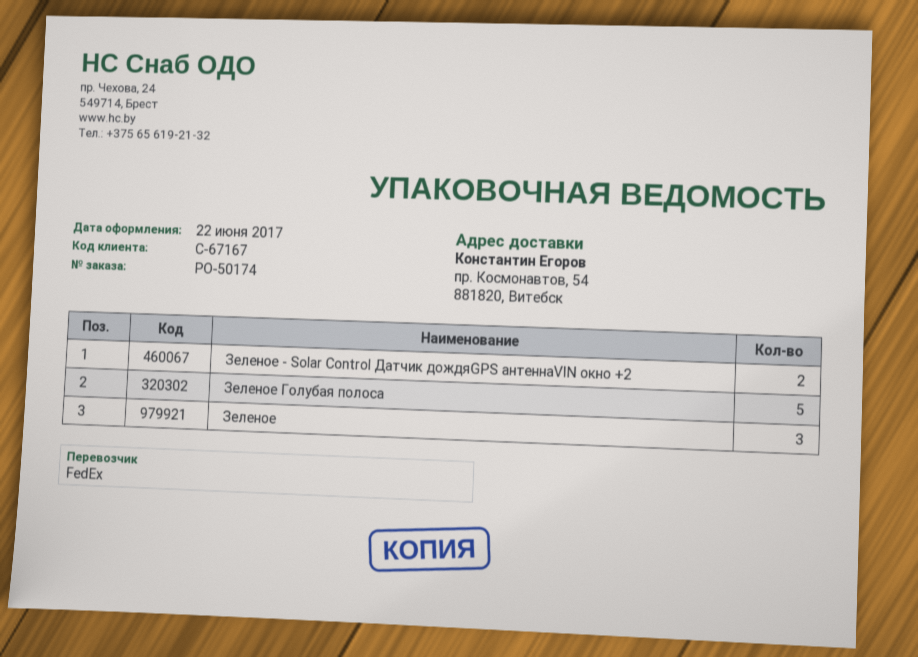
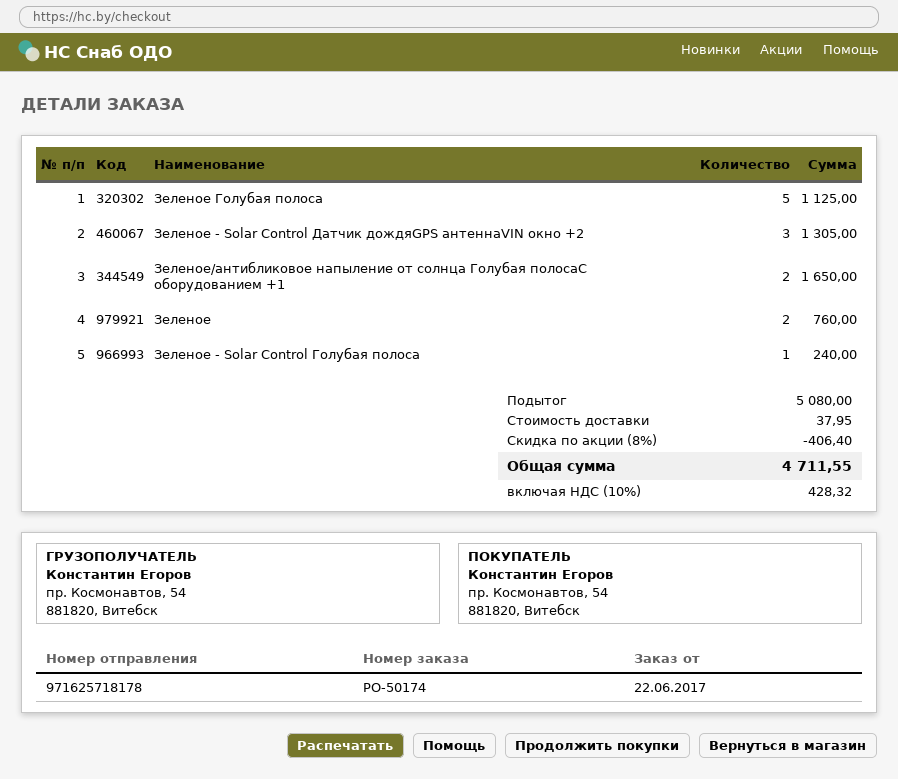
Зеленое - Solar Control Датчик дождяGPS антеннаVIN окно +2: 2 -> 3
Зеленое: 3 -> 2
Зеленое/антибликовое напыление от солнца Голубая полосаС оборудованием +1: none -> 2
Зеленое - Solar Control Голубая полоса: none -> 1

